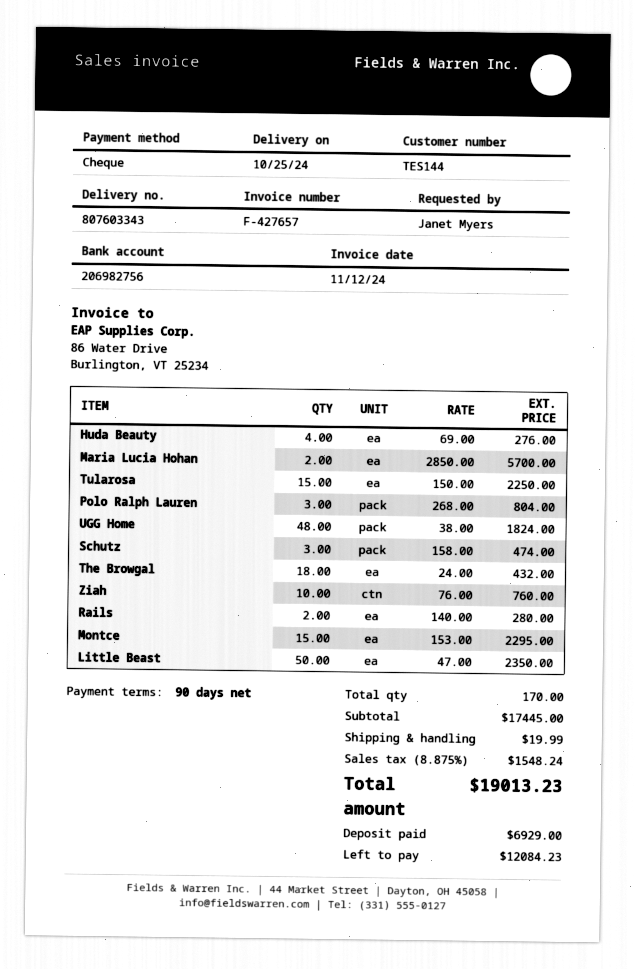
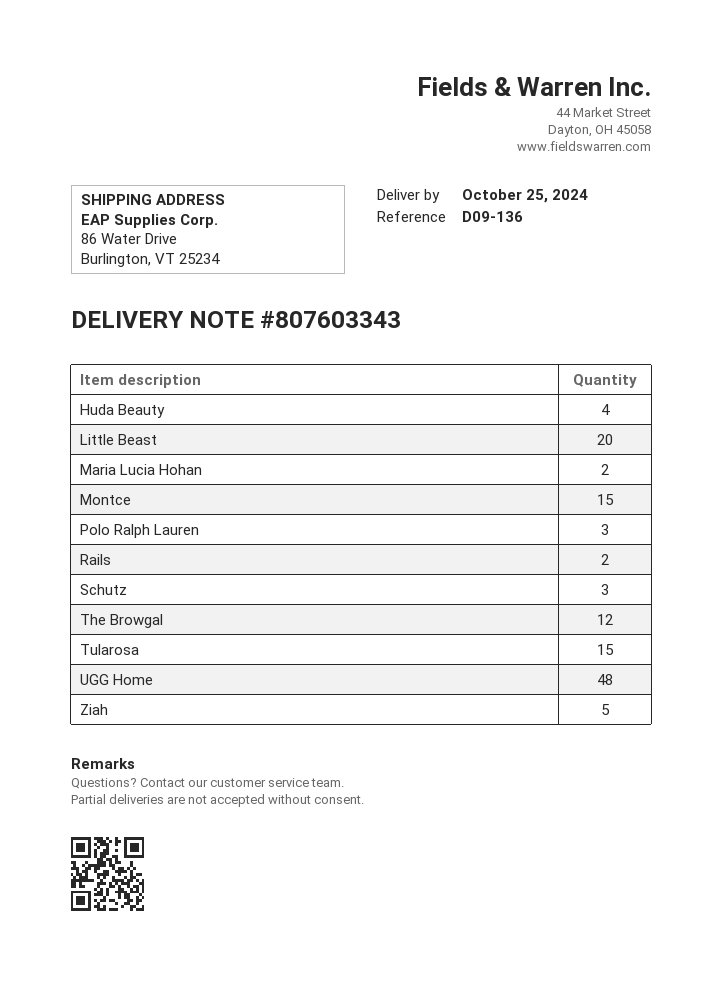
The Browgal: 18 -> 12
Ziah: 10 -> 5
Little Beast: 50 -> 20

